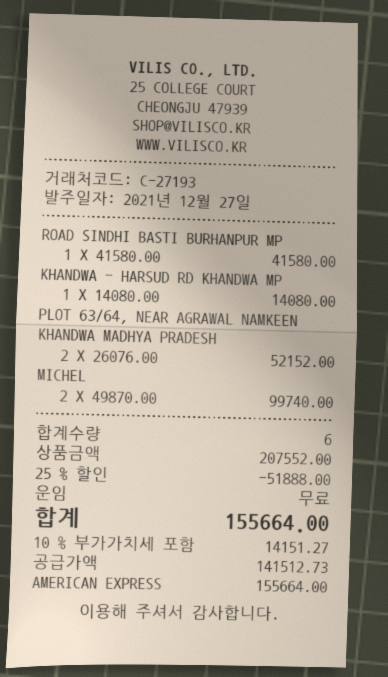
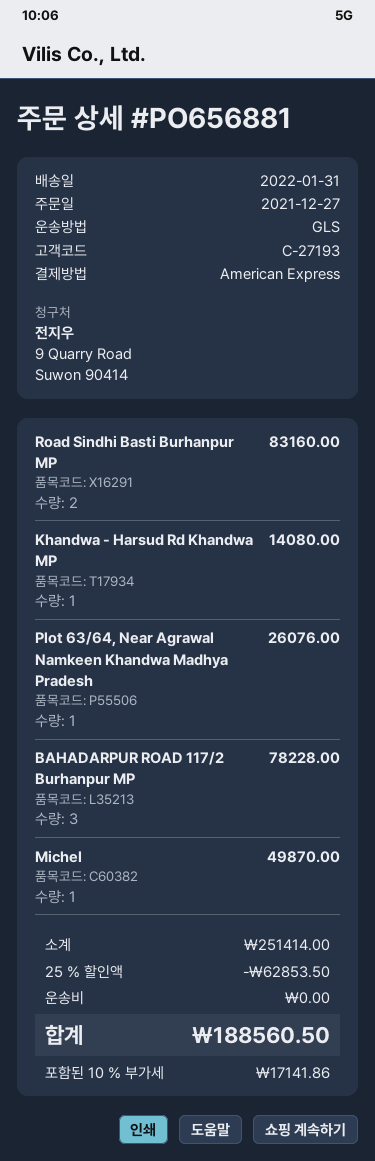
ROAD SINDHI BASTI BURHANPUR MP: 1 for 41580.00 -> 2 for 83160.00
PLOT 63/64, NEAR AGRAWAL NAMKEEN KHANDWA MADHYA PRADESH: 2 for 52152.00 -> 1 for 26076.00
MICHEL: 2 for 99740.00 -> 1 for 49870.00
BAHADARPUR ROAD 117/2 Burhanpur MP: none -> 3 for 78228.00
subtotal: 207552.00 -> 251414.00
discount: 25% = 51888.00 -> 25% = 62853.50
tax: 10% = 14151.27 -> 10% = 17141.86
total: 155664.00 -> 188560.50

